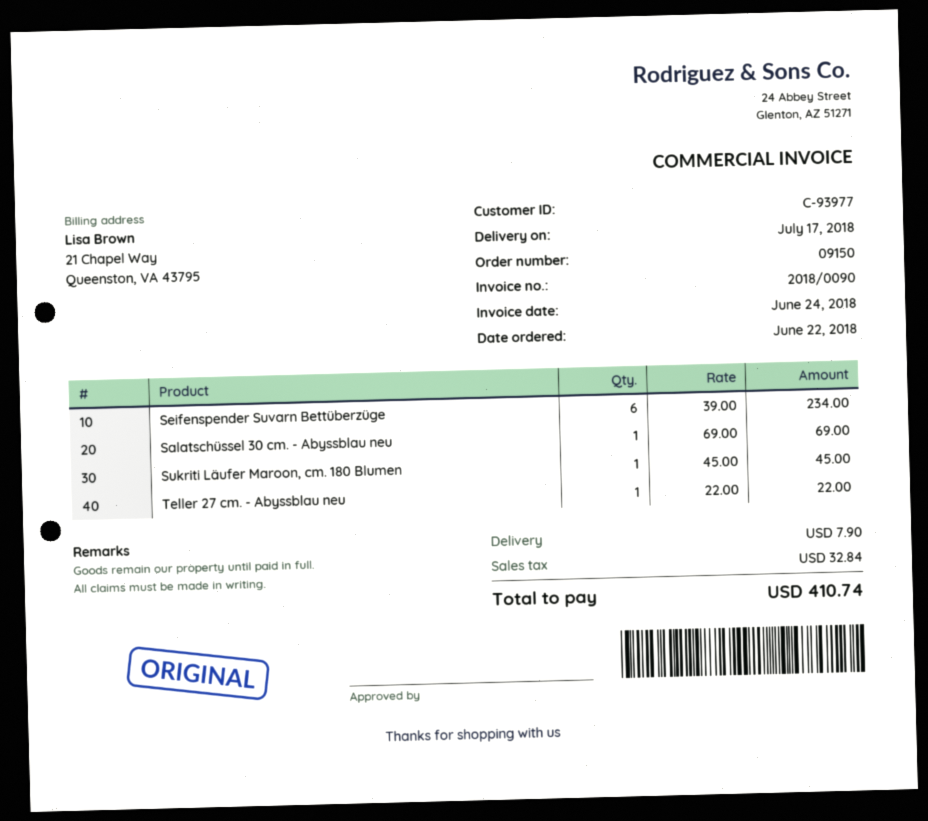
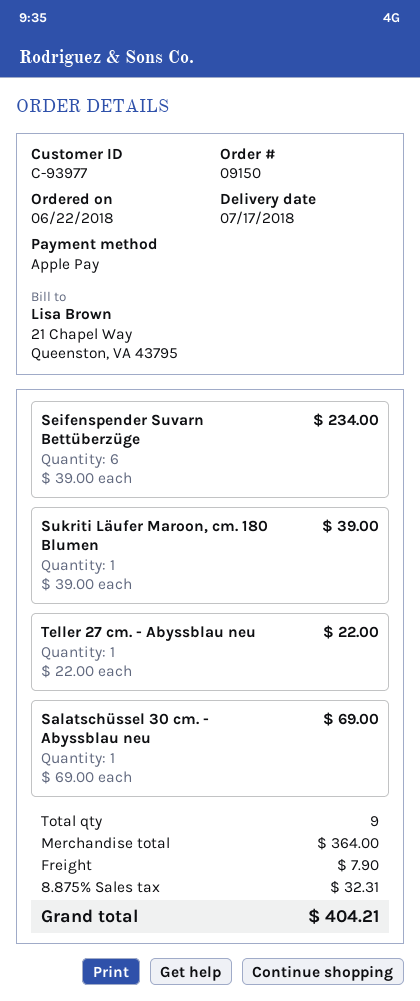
Sukriti Läufer Maroon, cm. 180 Blumen: 1 x 45.00 = 45.00 -> 1 x 39.00 = 39.00
tax: 32.84 -> 32.31
total: 410.74 -> 404.21

